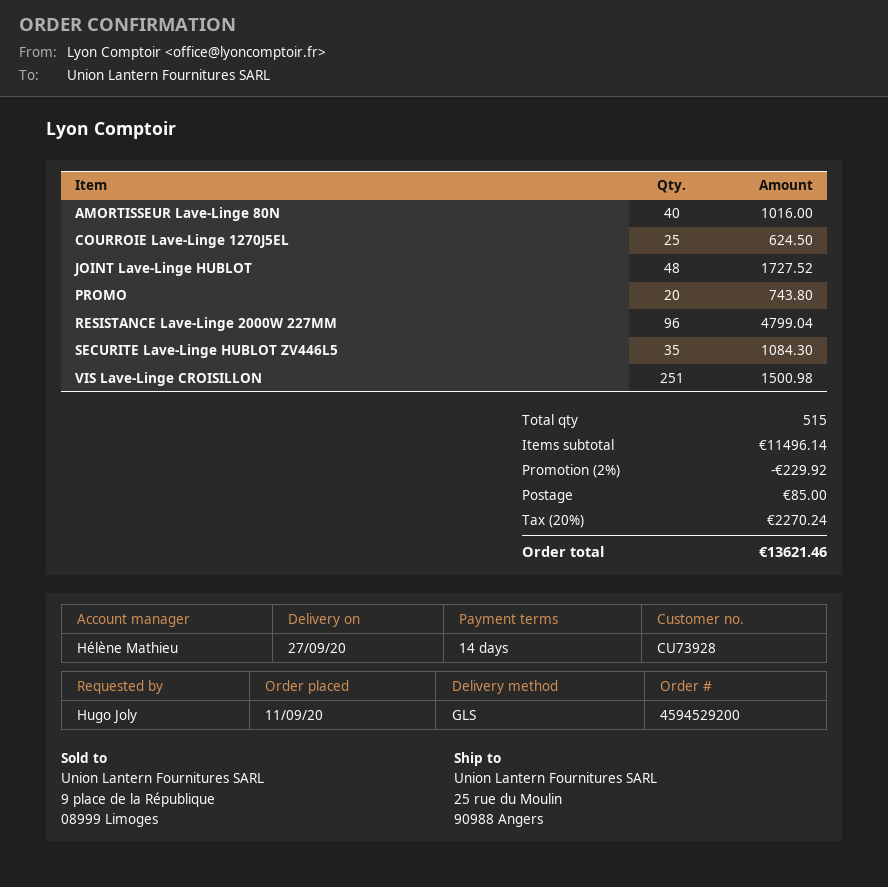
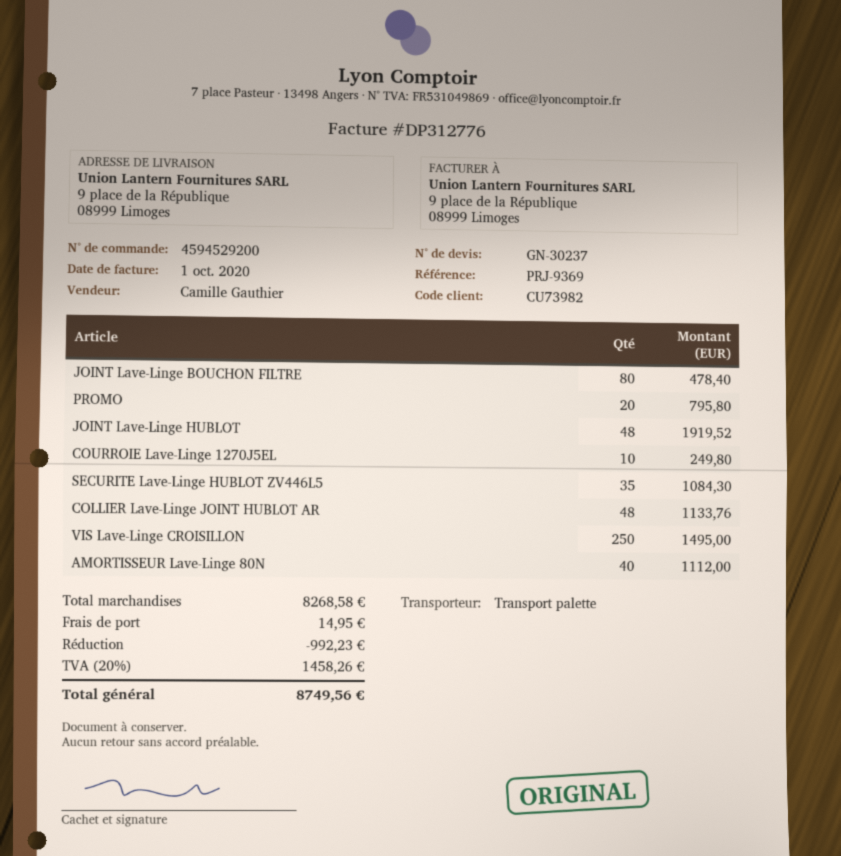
customer number: CU73928 -> CU73982
sales rep: Hélène Mathieu -> Camille Gauthier
shipping method: GLS -> pallet freight
ship to: 25 rue du Moulin, 90988 Angers -> 9 place de la République, 08999 Limoges
AMORTISSEUR Lave-Linge 80N: 40 for 1016.00 -> 40 for 1112.00
COURROIE Lave-Linge 1270J5EL: 25 for 624.50 -> 10 for 249.80
JOINT Lave-Linge HUBLOT: 48 for 1727.52 -> 48 for 1919.52
PROMO: 20 for 743.80 -> 20 for 795.80
RESISTANCE Lave-Linge 2000W 227MM: 96 for 4799.04 -> none
VIS Lave-Linge CROISILLON: 251 for 1500.98 -> 250 for 1495.00
JOINT Lave-Linge BOUCHON FILTRE: none -> 80 for 478.40
COLLIER Lave-Linge JOINT HUBLOT AR: none -> 48 for 1133.76
subtotal: 11496.14 -> 8268.58
discount: 229.92 -> 992.23
shipping: 85.00 -> 14.95
tax: 20% = 2270.24 -> 20% = 1458.26
total: 13621.46 -> 8749.56

